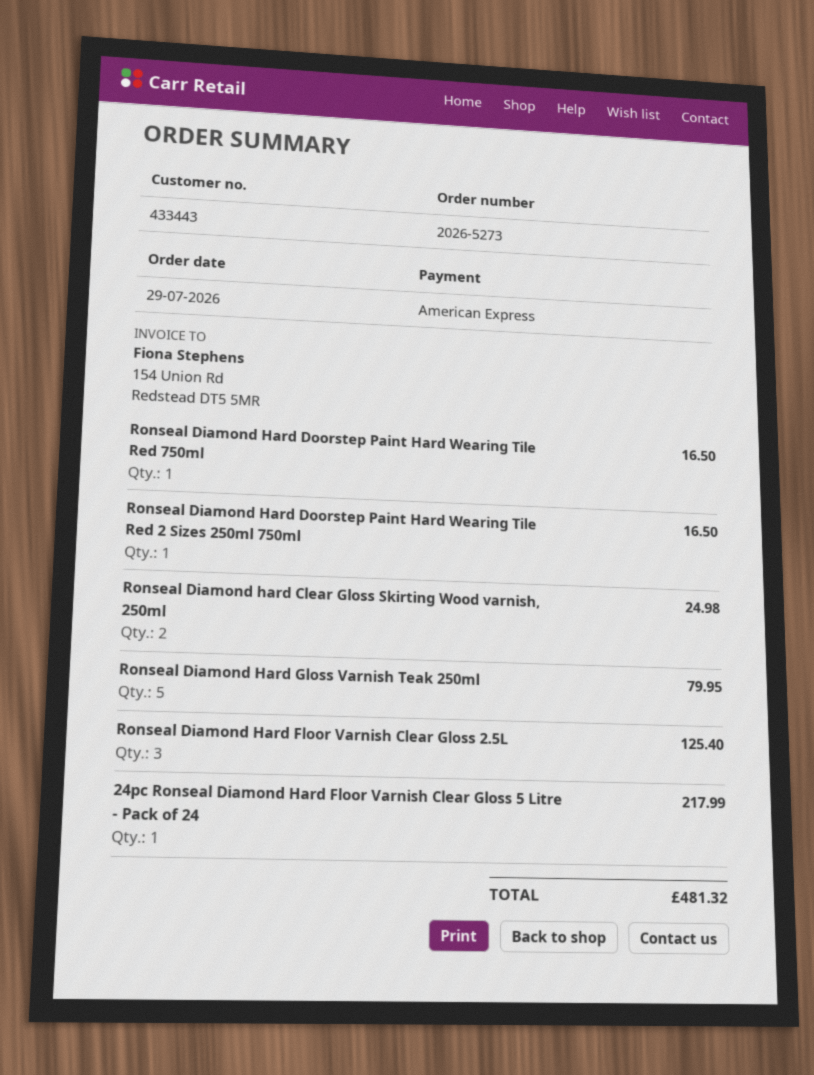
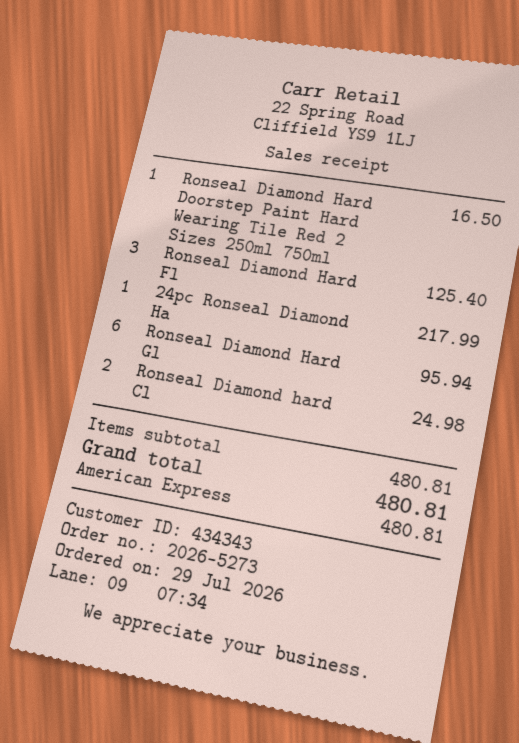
customer number: 433443 -> 434343
Ronseal Diamond Hard Doorstep Paint Hard Wearing Tile Red 750ml: 1 for 16.50 -> none
Ronseal Diamond Hard Gloss Varnish Teak 250ml: 5 for 79.95 -> 6 for 95.94
total: 481.32 -> 480.81

